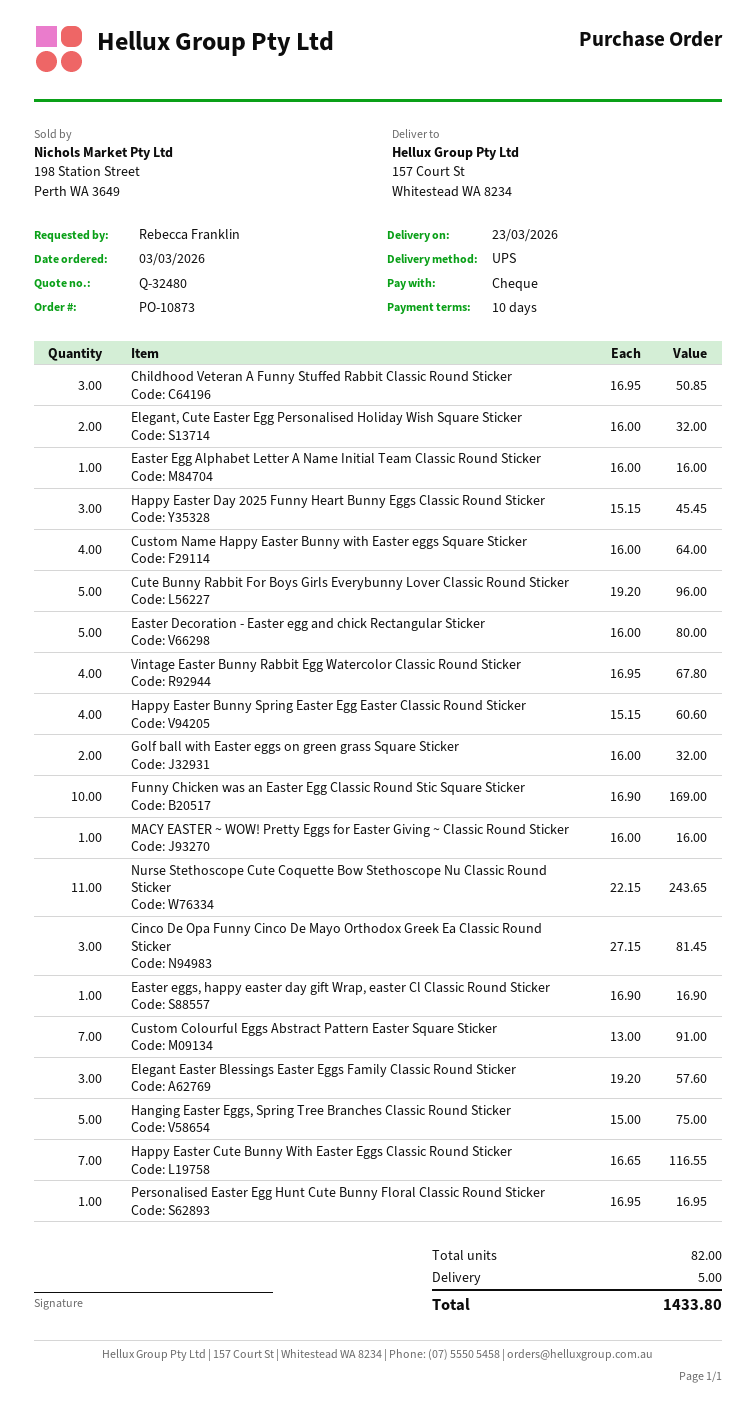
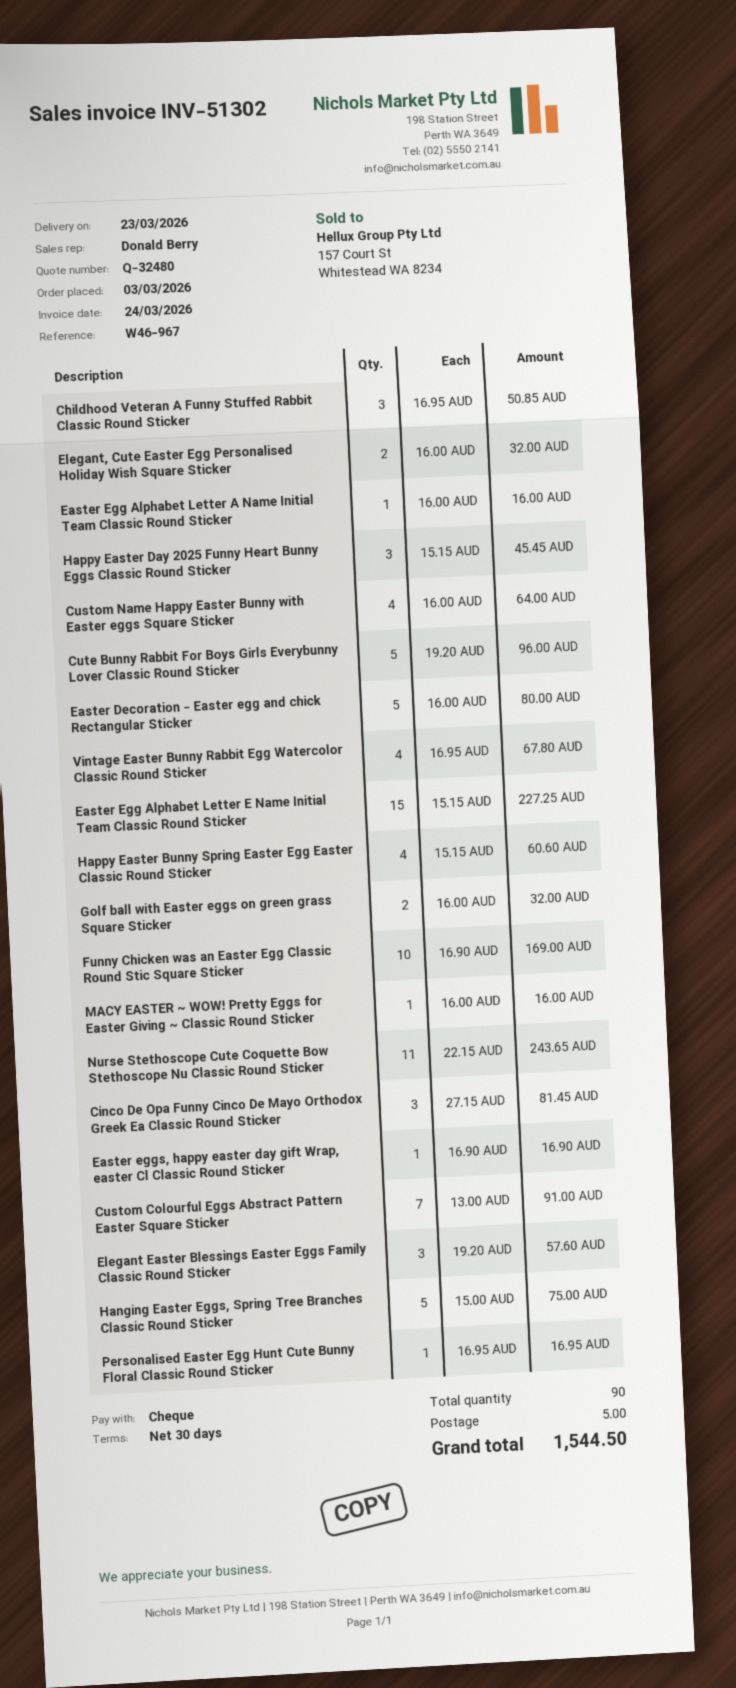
payment terms: 10 days -> 30 days
Happy Easter Cute Bunny With Easter Eggs Classic Round Sticker: 7 x 16.65 = 116.55 -> none
Easter Egg Alphabet Letter E Name Initial Team Classic Round Sticker: none -> 15 x 15.15 = 227.25
total quantity: 82 -> 90
total: 1433.80 -> 1544.50

